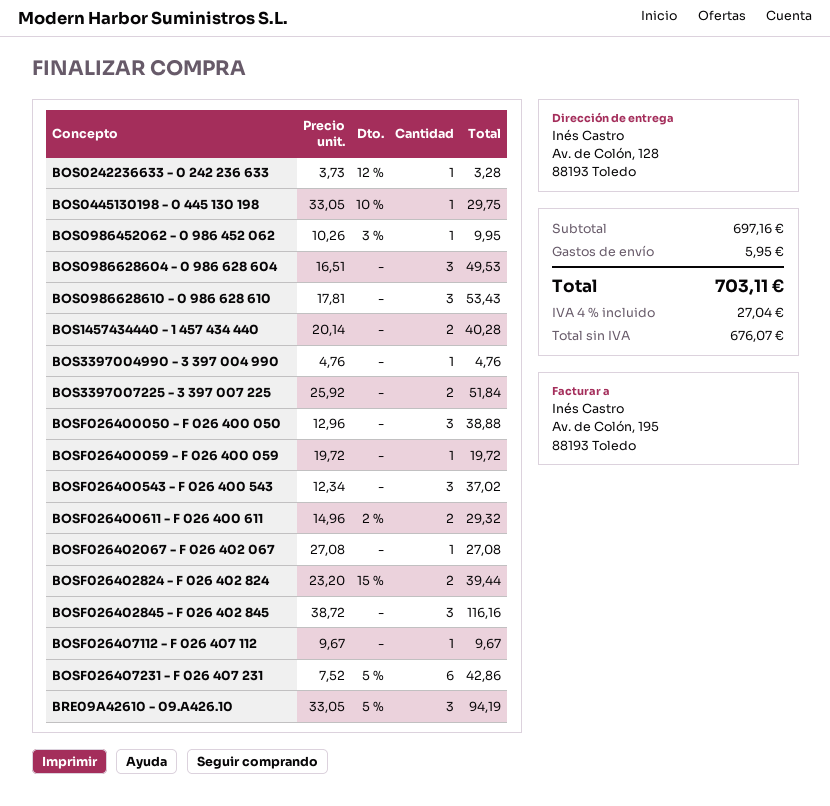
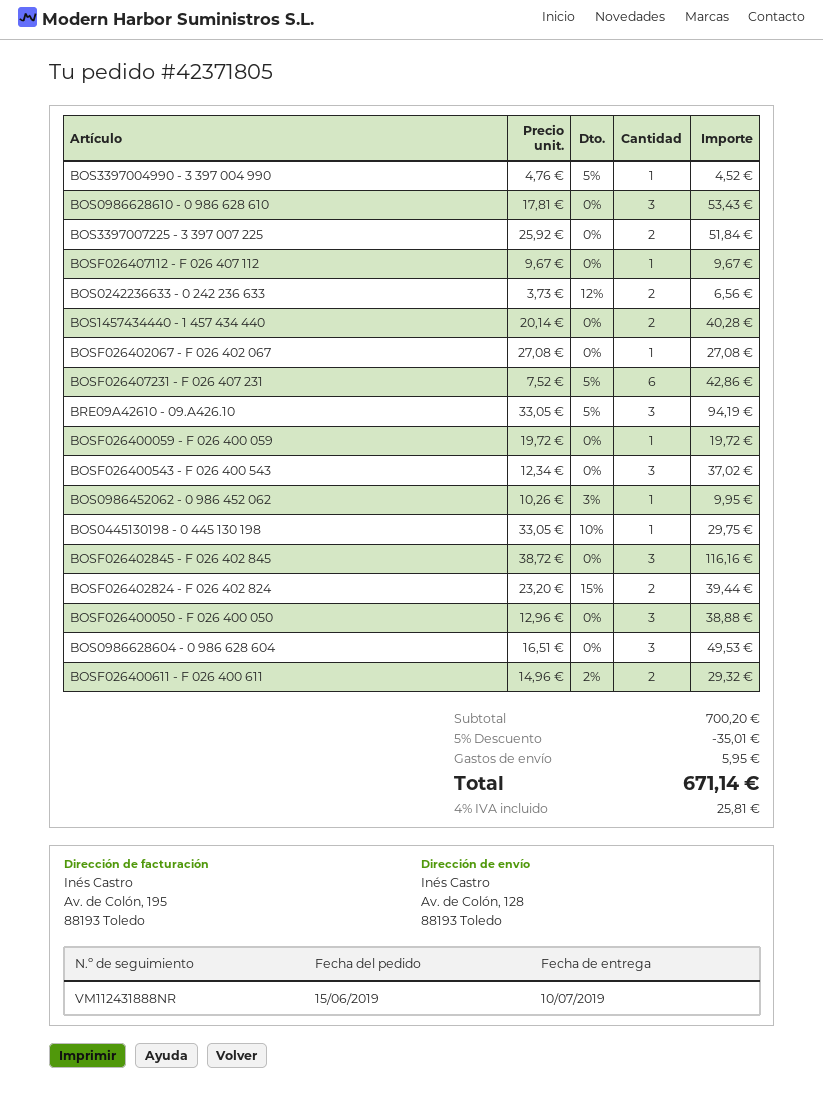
BOS0242236633 - 0 242 236 633: 1 x 3.73 - 12% = 3.28 -> 2 x 3.73 - 12% = 6.56
BOS3397004990 - 3 397 004 990: 1 x 4.76 = 4.76 -> 1 x 4.76 - 5% = 4.52
subtotal: 697.16 -> 700.20
discount: none -> 5% = 35.01
tax: 4% = 27.04 -> 4% = 25.81
total: 703.11 -> 671.14

